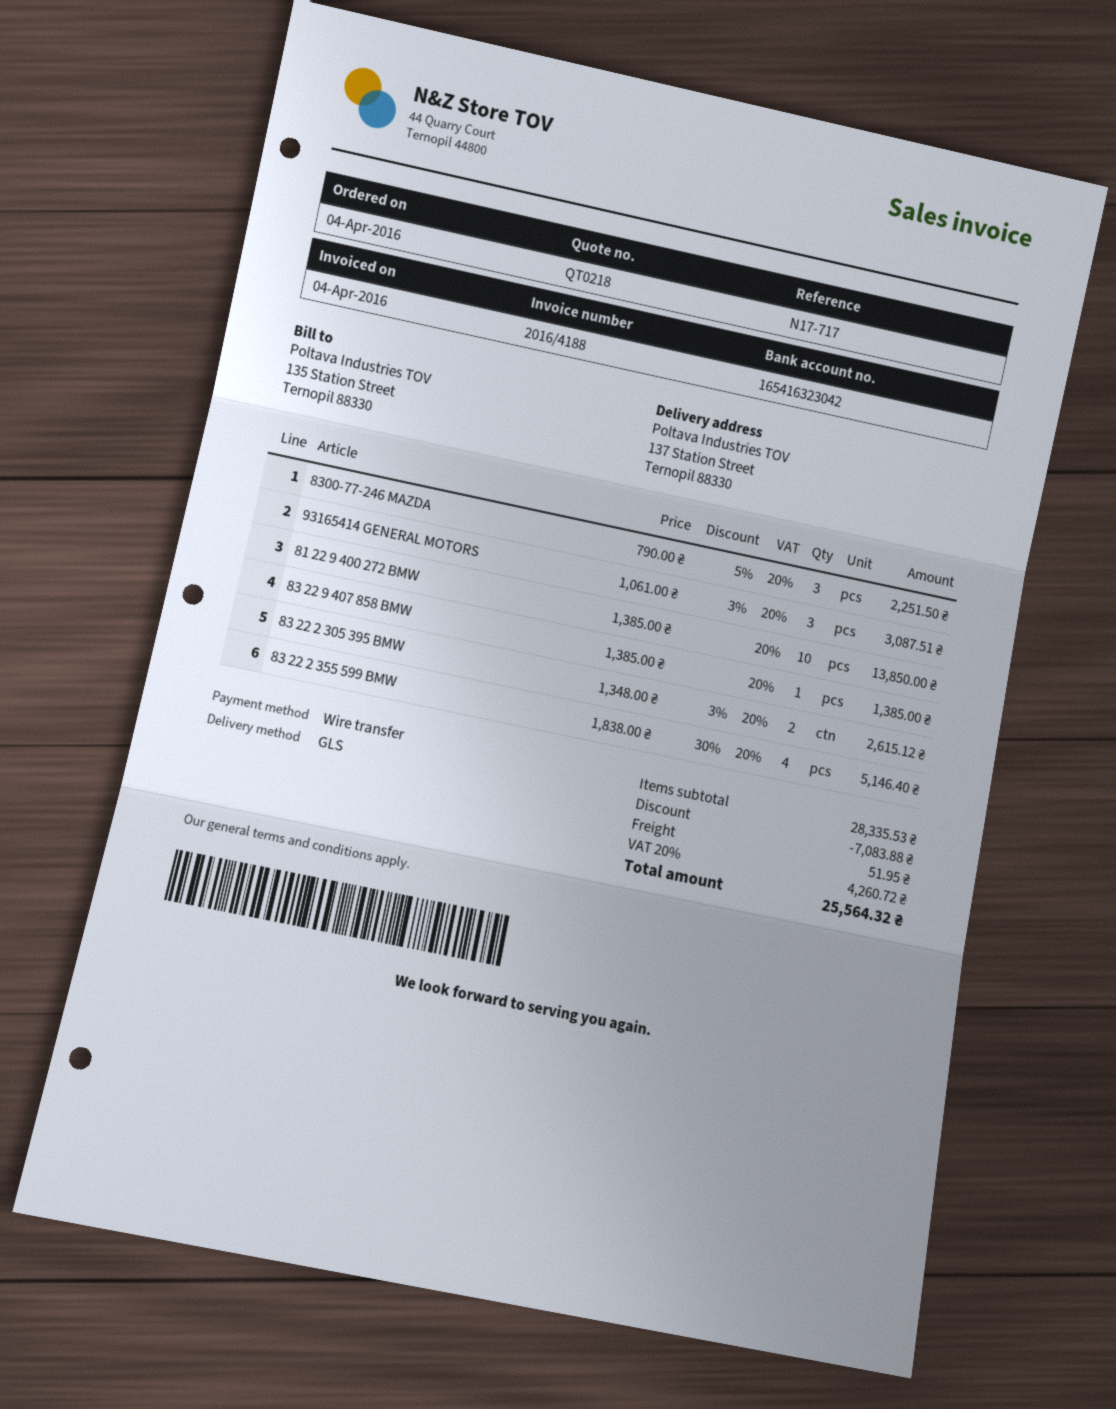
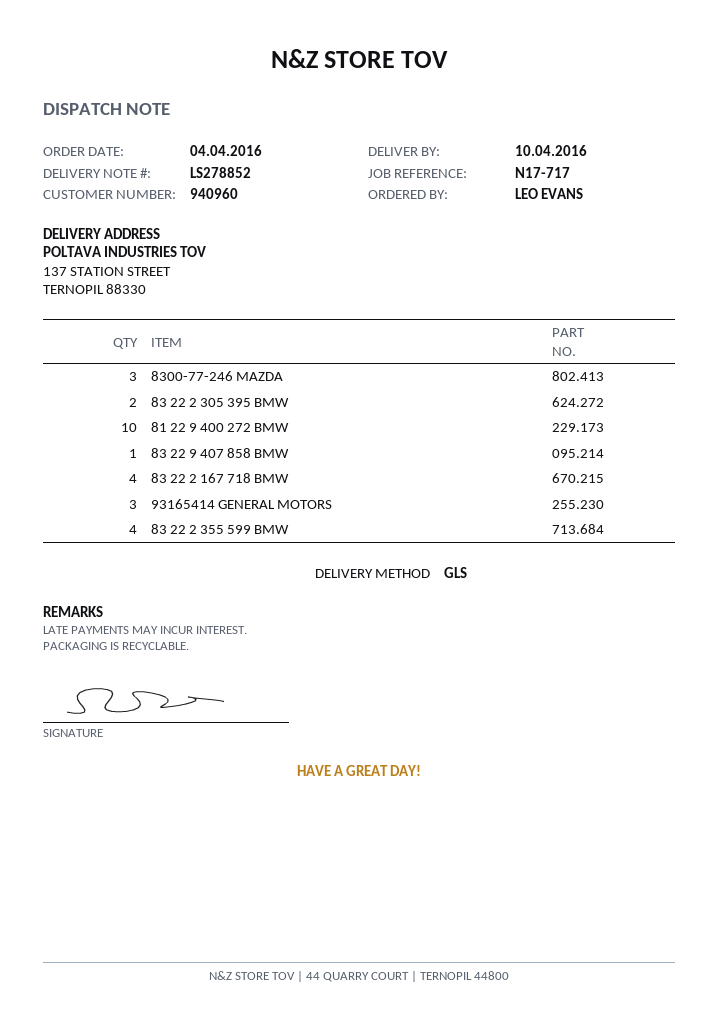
83 22 2 167 718 BMW: none -> 4

